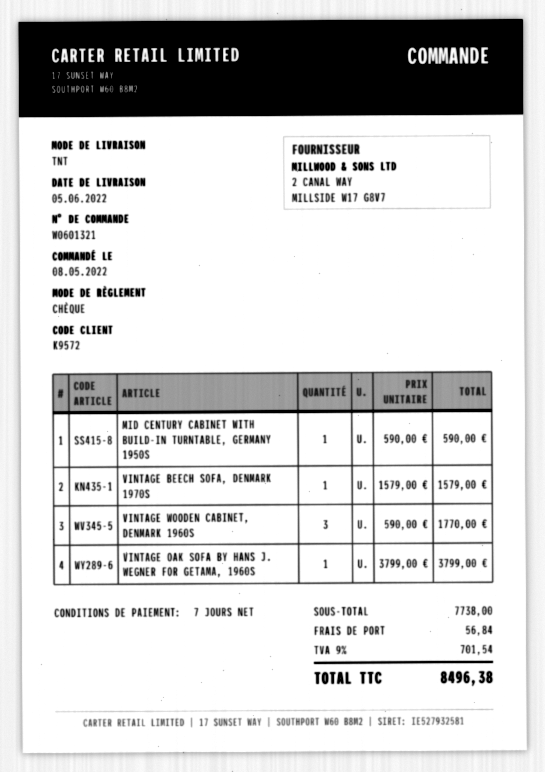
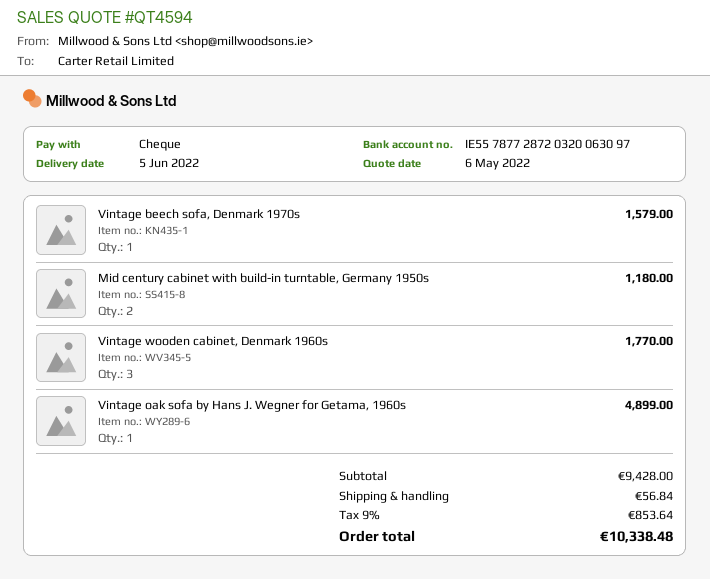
MID CENTURY CABINET WITH BUILD-IN TURNTABLE, GERMANY 1950S: 1 for 590.00 -> 2 for 1180.00
VINTAGE OAK SOFA BY HANS J. WEGNER FOR GETAMA, 1960S: 1 for 3799.00 -> 1 for 4899.00
subtotal: 7738.00 -> 9428.00
tax: 9% = 701.54 -> 9% = 853.64
total: 8496.38 -> 10338.48

